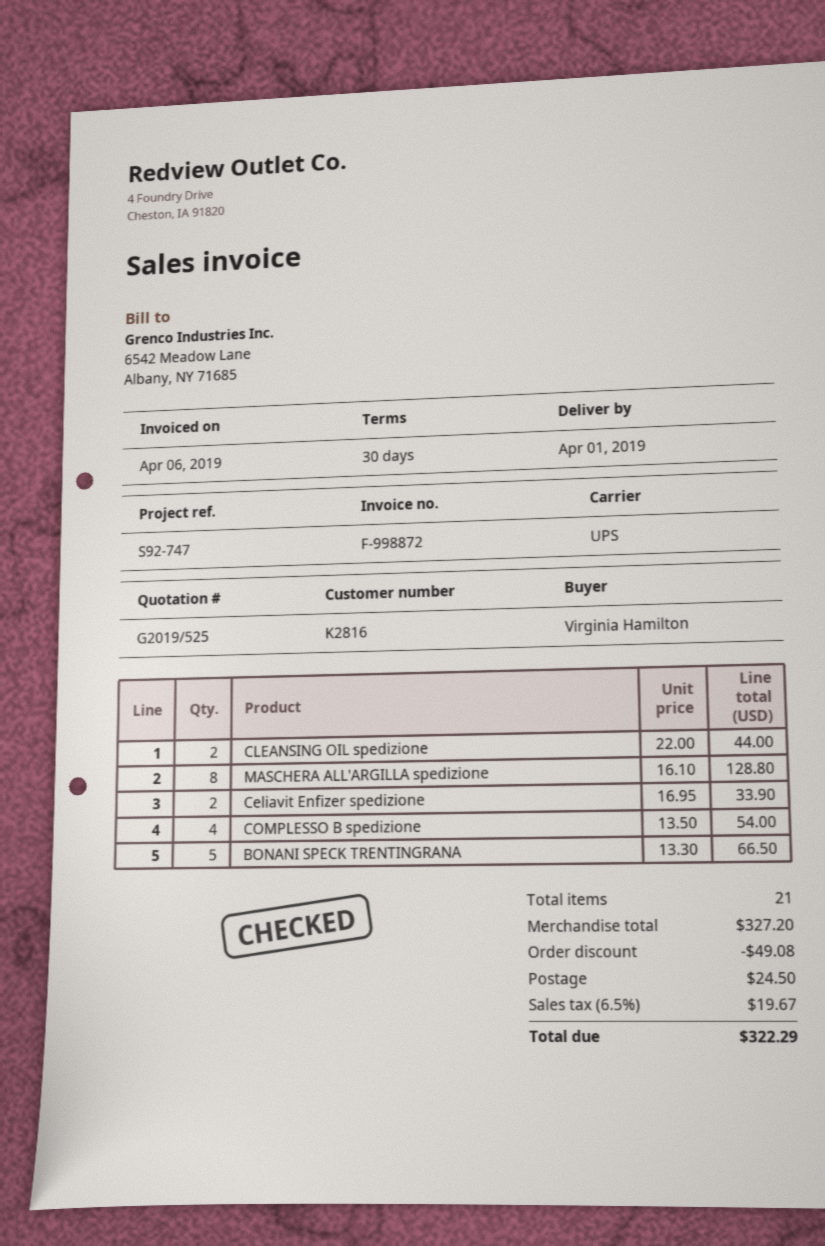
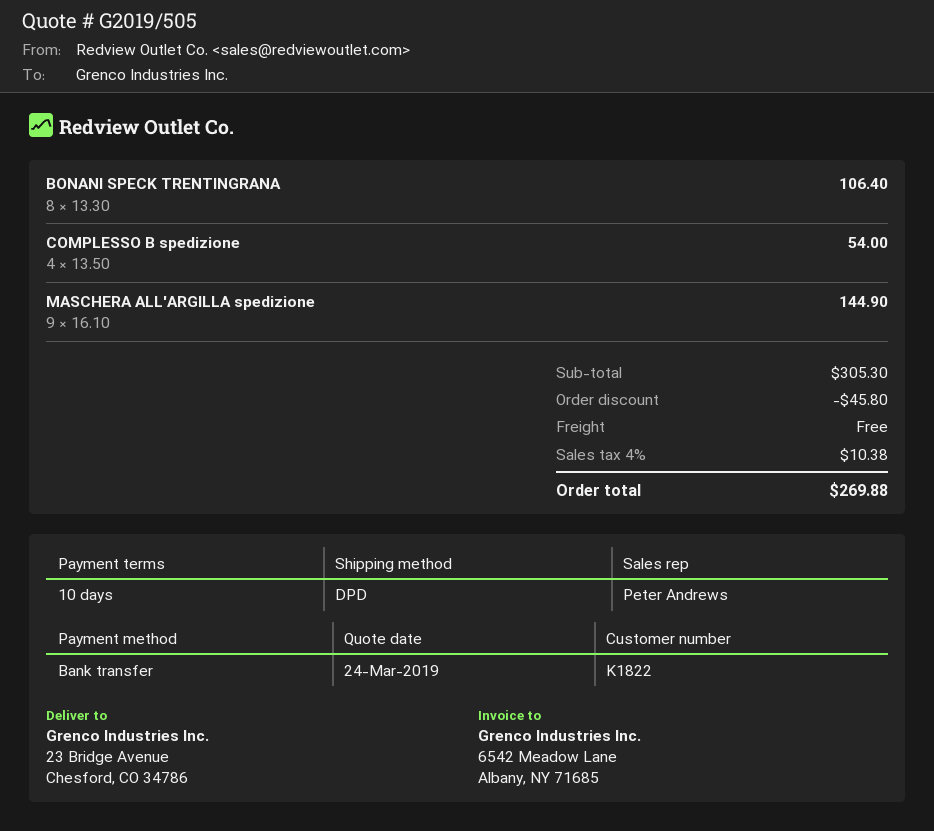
quote number: G2019/525 -> G2019/505
payment terms: 30 days -> 10 days
customer number: K2816 -> K1822
shipping method: UPS -> DPD
CLEANSING OIL spedizione: 2 x 22.00 = 44.00 -> none
MASCHERA ALL'ARGILLA spedizione: 8 x 16.10 = 128.80 -> 9 x 16.10 = 144.90
Celiavit Enfizer spedizione: 2 x 16.95 = 33.90 -> none
BONANI SPECK TRENTINGRANA: 5 x 13.30 = 66.50 -> 8 x 13.30 = 106.40
subtotal: 327.20 -> 305.30
discount: 49.08 -> 45.80
shipping: 24.50 -> 0.00
tax: 6.5% = 19.67 -> 4% = 10.38
total: 322.29 -> 269.88

